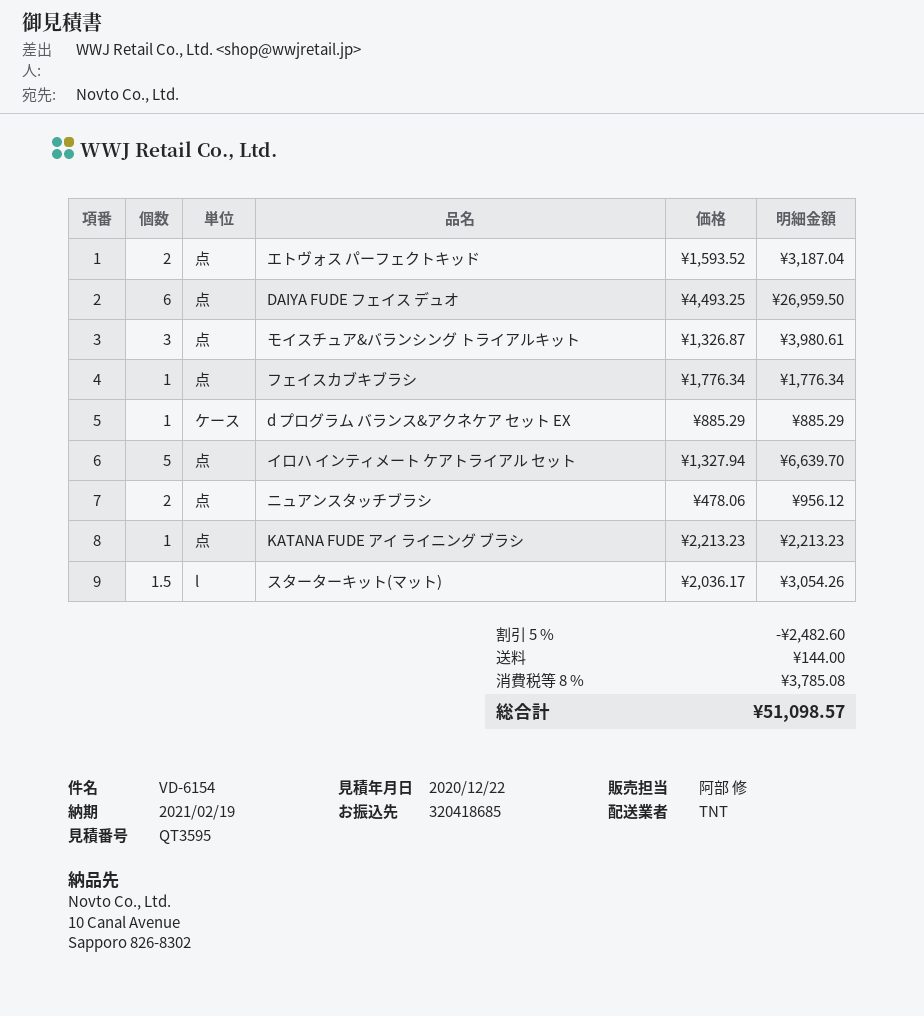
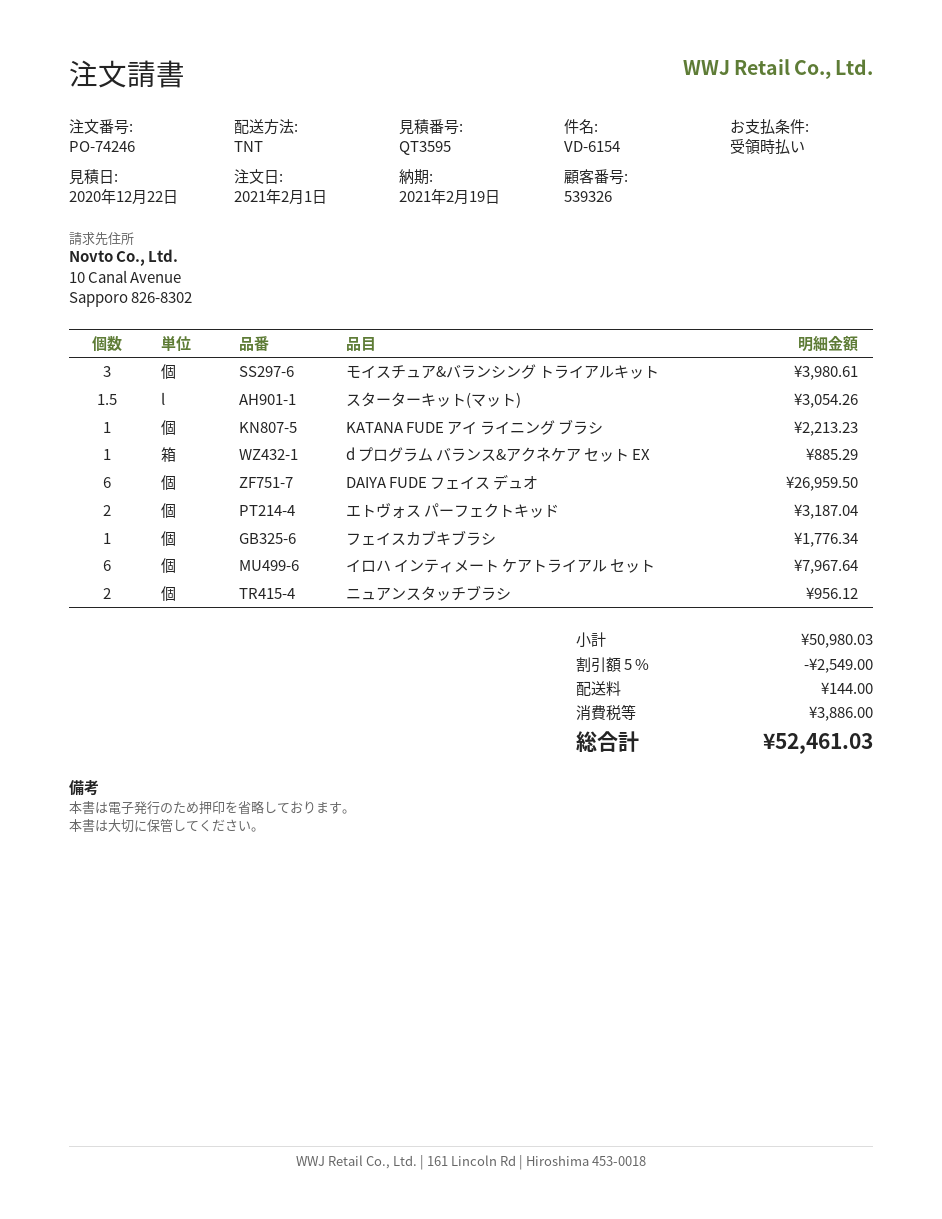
イロハ インティメート ケアトライアル セット: 5 for 6639.70 -> 6 for 7967.64
discount: 5% = 2482.60 -> 5% = 2549.00
tax: 3785.08 -> 3886.00
total: 51098.57 -> 52461.03

